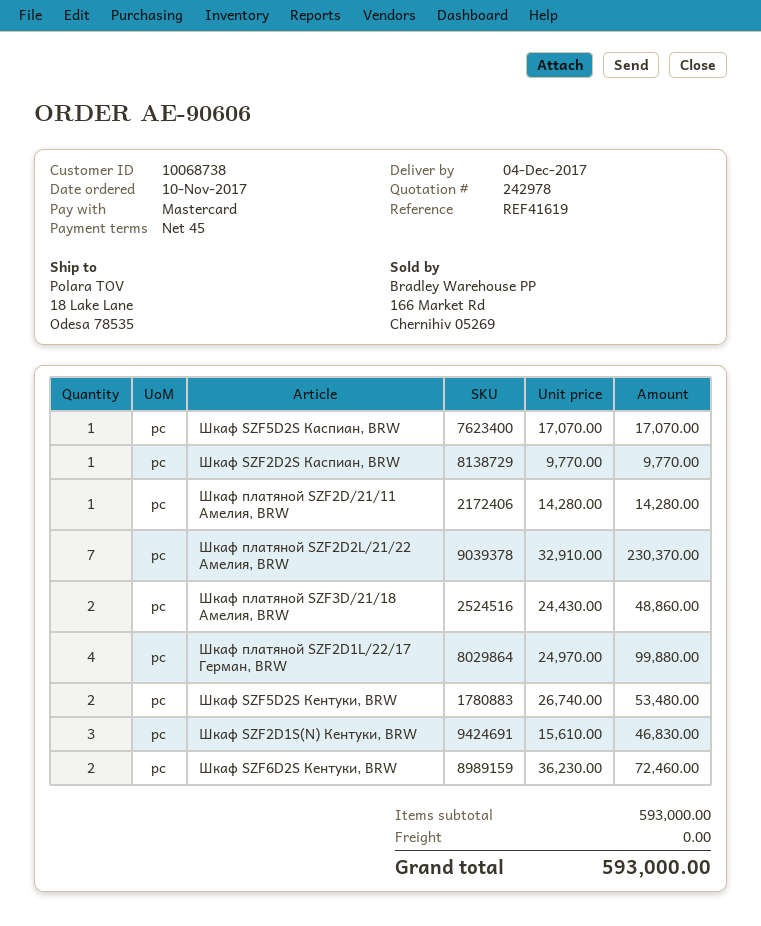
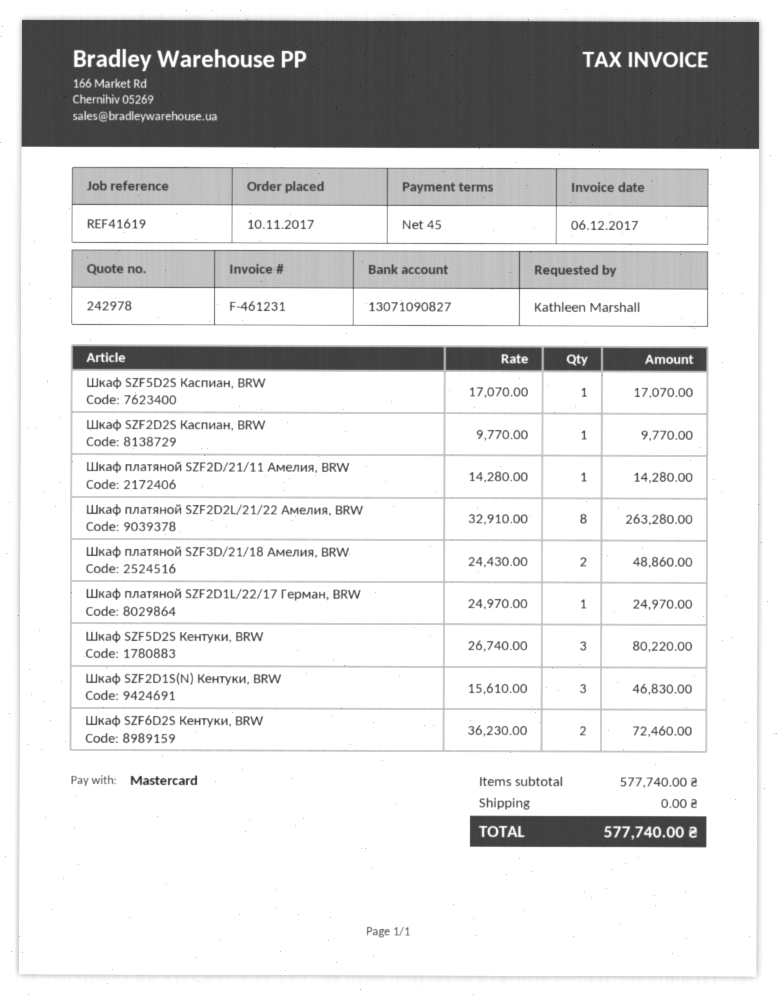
Шкаф платяной SZF2D2L/21/22 Амелия, BRW: 7 x 32910.00 = 230370.00 -> 8 x 32910.00 = 263280.00
Шкаф платяной SZF2D1L/22/17 Герман, BRW: 4 x 24970.00 = 99880.00 -> 1 x 24970.00 = 24970.00
Шкаф SZF5D2S Кентуки, BRW: 2 x 26740.00 = 53480.00 -> 3 x 26740.00 = 80220.00
subtotal: 593000.00 -> 577740.00
total: 593000.00 -> 577740.00

